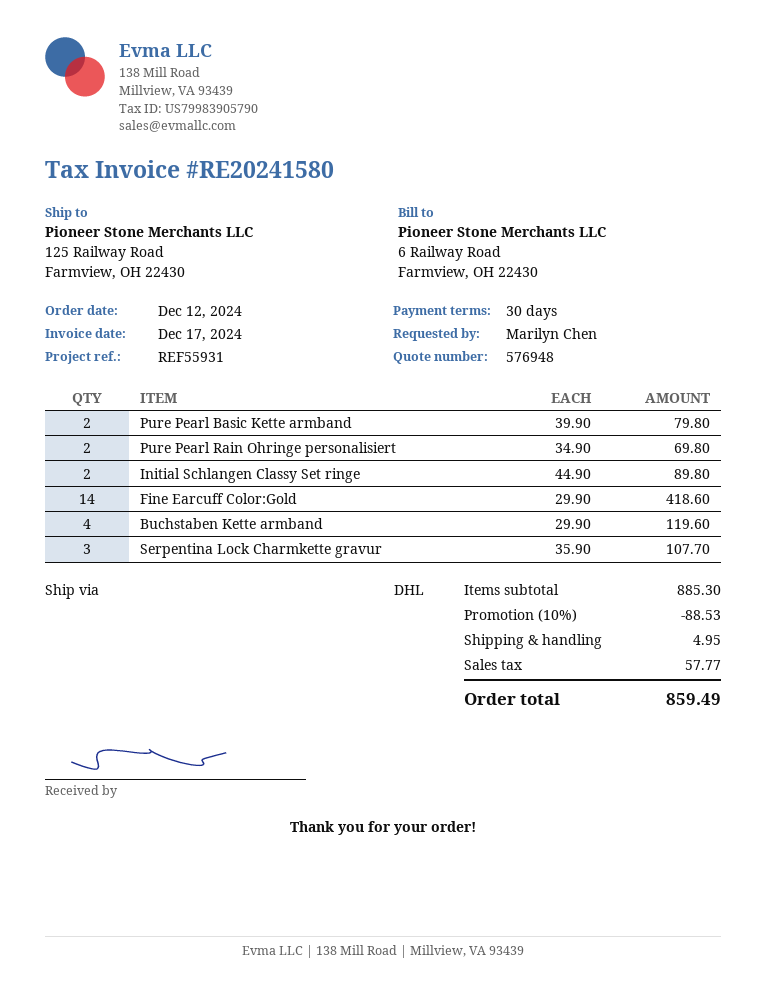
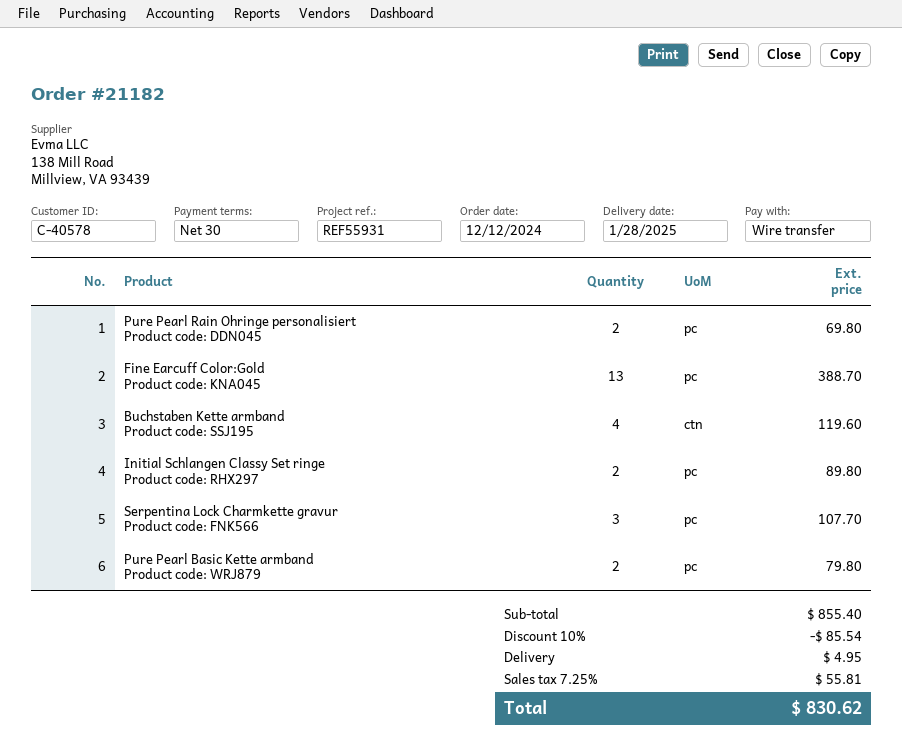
Fine Earcuff Color:Gold: 14 for 418.60 -> 13 for 388.70
subtotal: 885.30 -> 855.40
discount: 10% = 88.53 -> 10% = 85.54
tax: 57.77 -> 55.81
total: 859.49 -> 830.62

